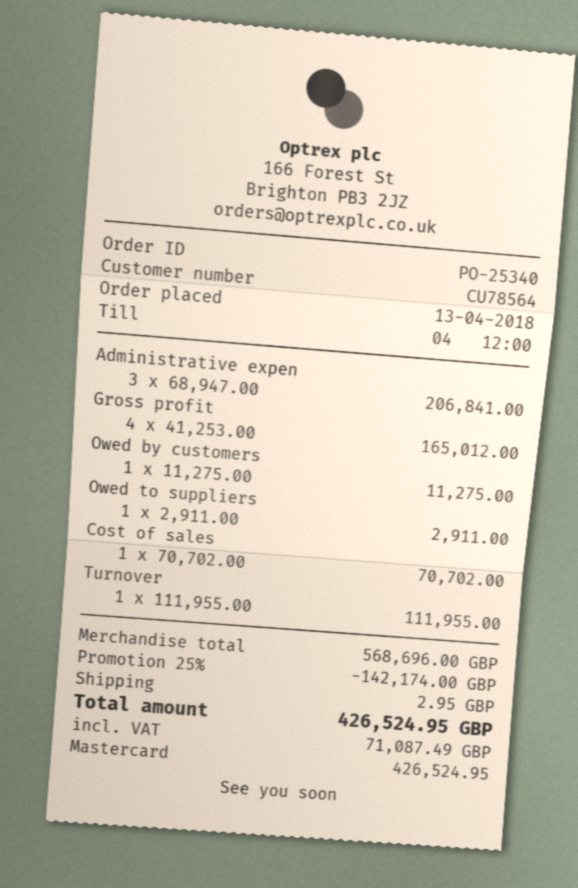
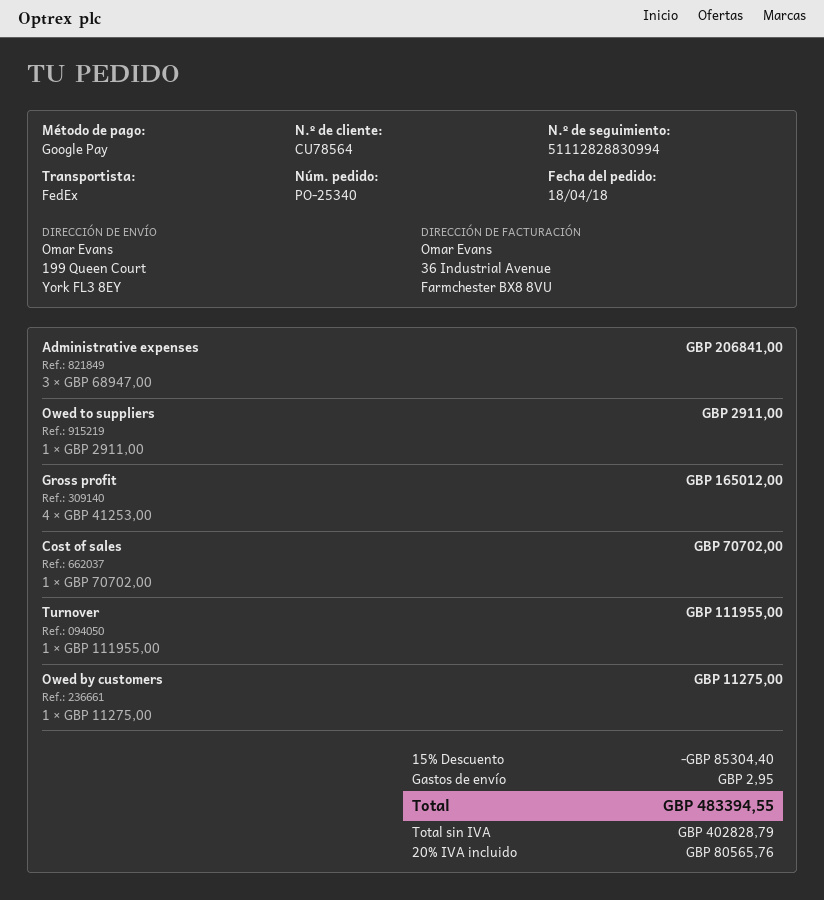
order date: 2018-04-13 -> 2018-04-18
payment method: Mastercard -> Google Pay
discount: 25% = 142174.00 -> 15% = 85304.40
tax: 71087.49 -> 80565.76
total: 426524.95 -> 483394.55

